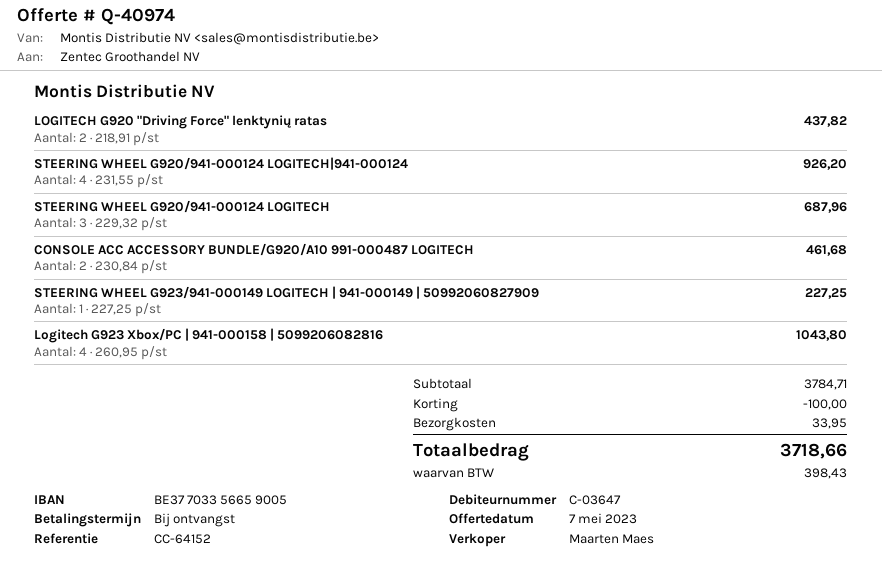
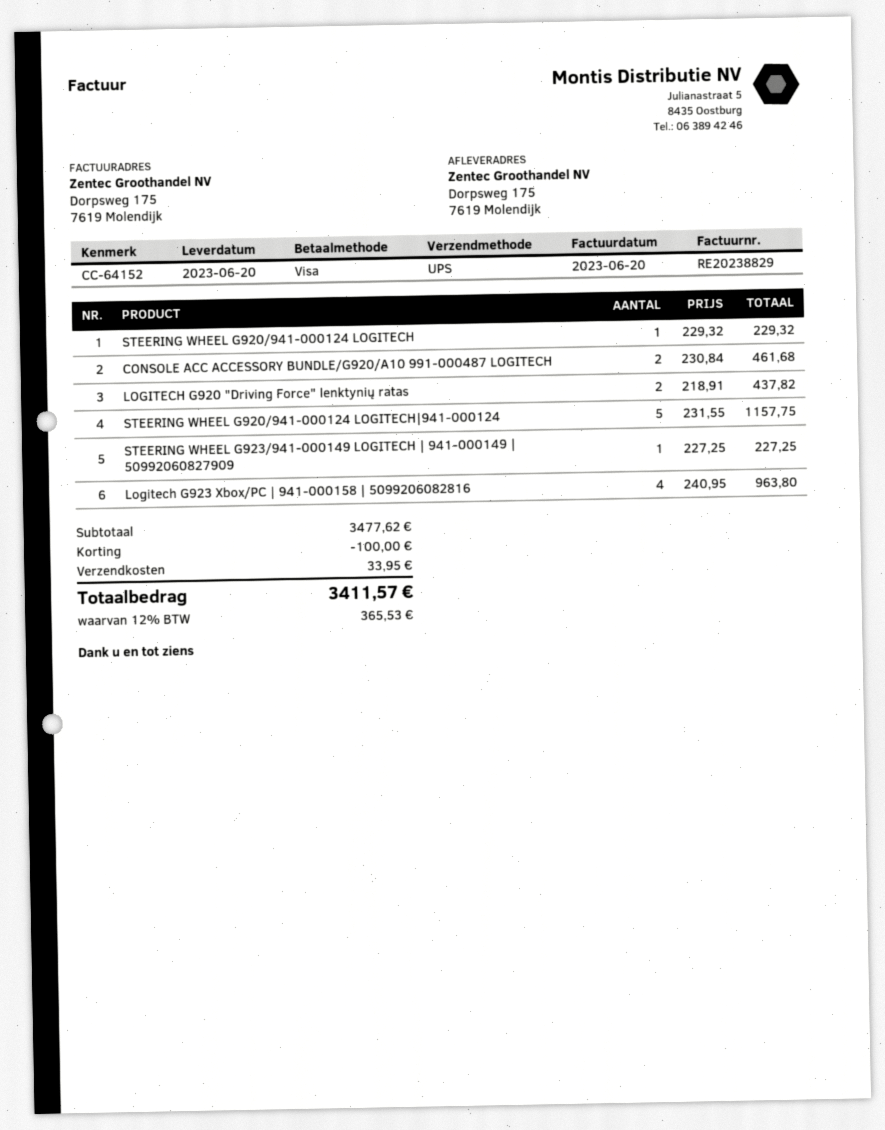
STEERING WHEEL G920/941-000124 LOGITECH|941-000124: 4 x 231.55 = 926.20 -> 5 x 231.55 = 1157.75
STEERING WHEEL G920/941-000124 LOGITECH: 3 x 229.32 = 687.96 -> 1 x 229.32 = 229.32
Logitech G923 Xbox/PC | 941-000158 | 5099206082816: 4 x 260.95 = 1043.80 -> 4 x 240.95 = 963.80
subtotal: 3784.71 -> 3477.62
tax: 398.43 -> 365.53
total: 3718.66 -> 3411.57

